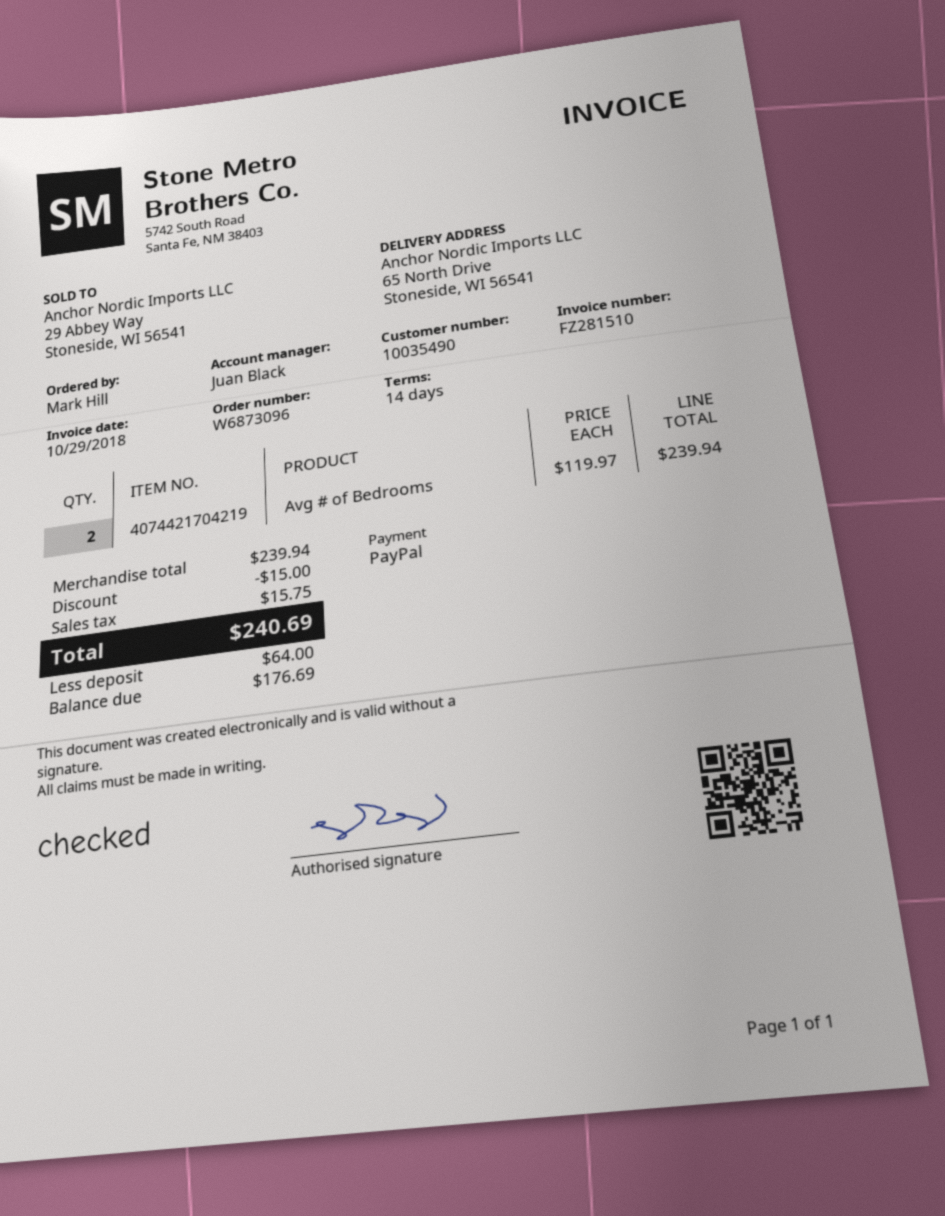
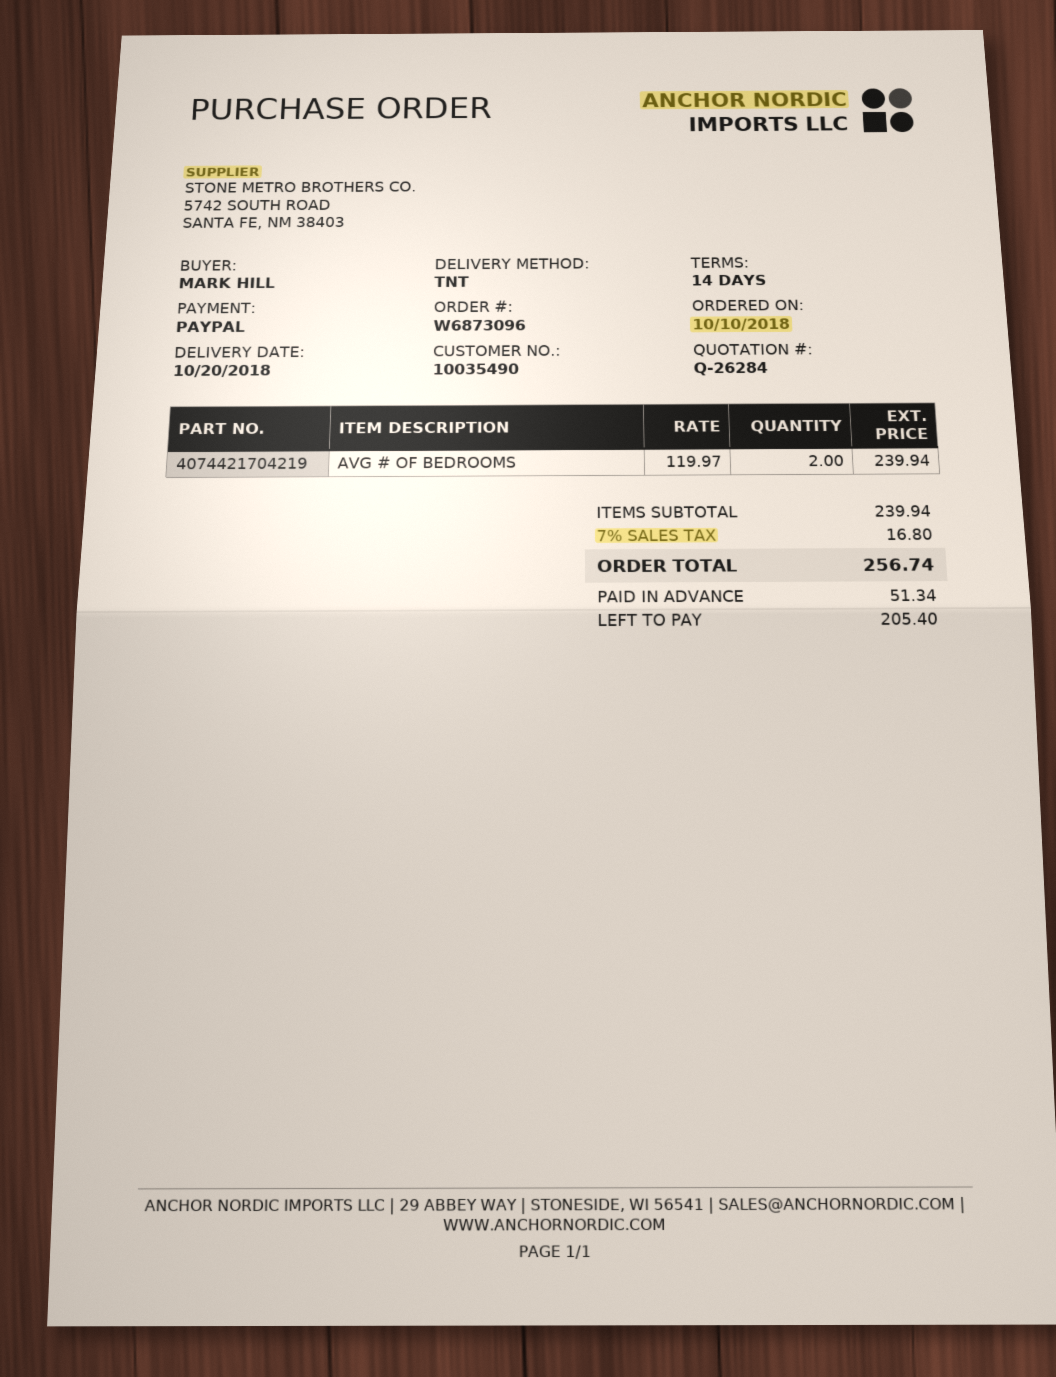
discount: 15.00 -> none
tax: 15.75 -> 16.80
total: 240.69 -> 256.74
deposit: 64.00 -> 51.34
balance: 176.69 -> 205.40

